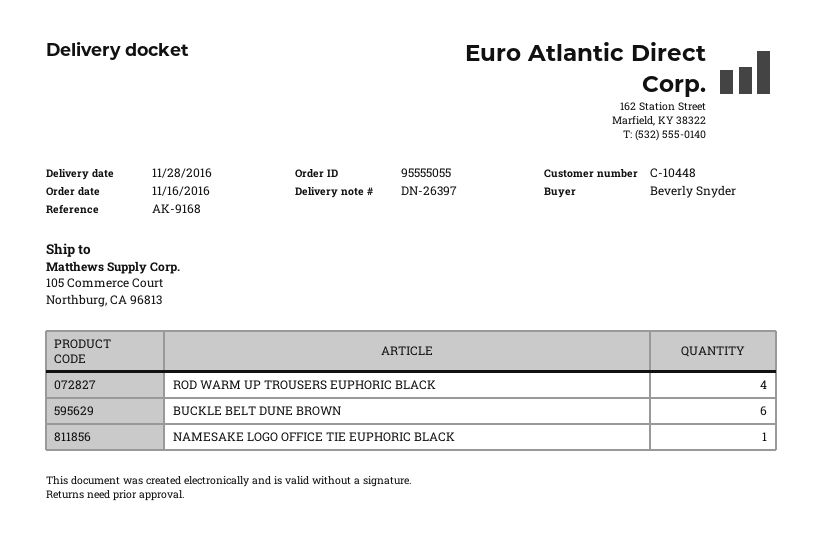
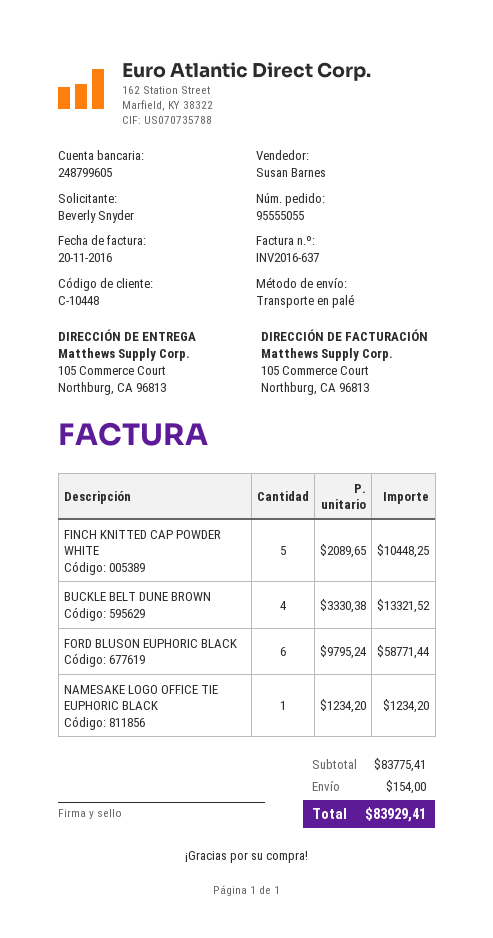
ROD WARM UP TROUSERS EUPHORIC BLACK: 4 -> none
BUCKLE BELT DUNE BROWN: 6 -> 4
FINCH KNITTED CAP POWDER WHITE: none -> 5
FORD BLUSON EUPHORIC BLACK: none -> 6

